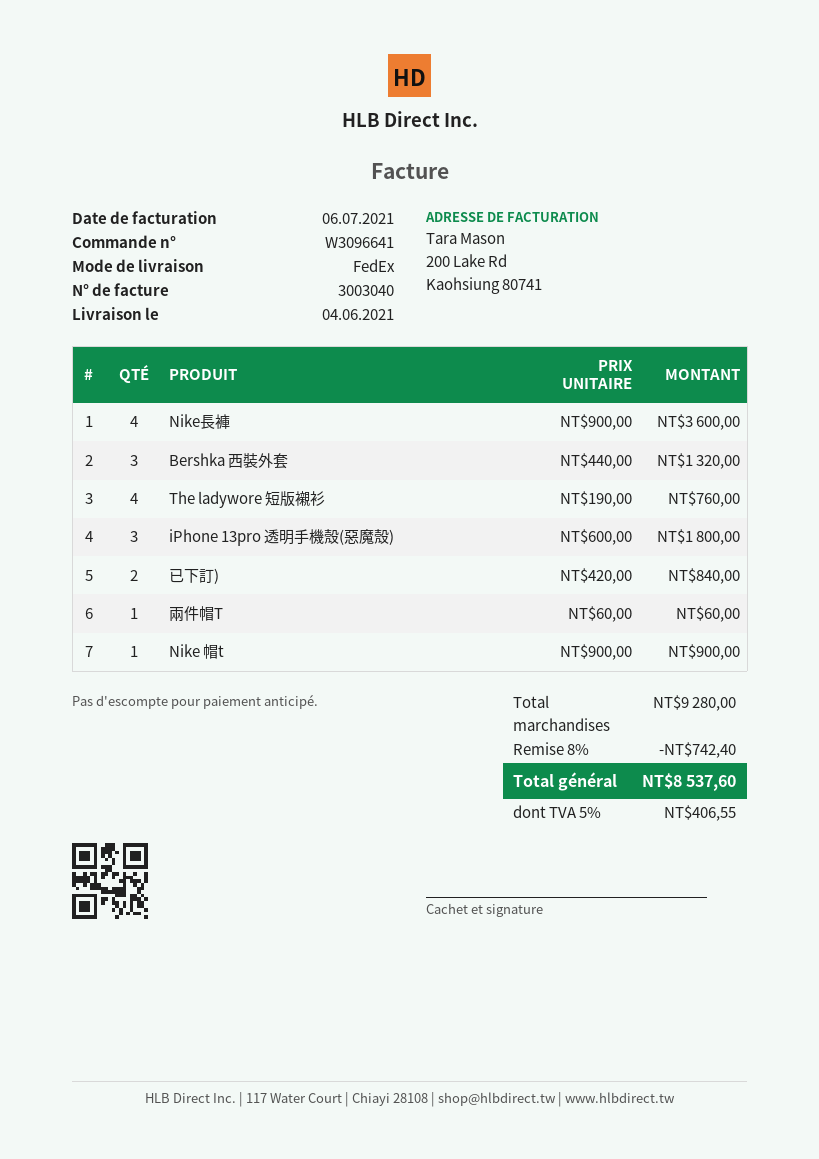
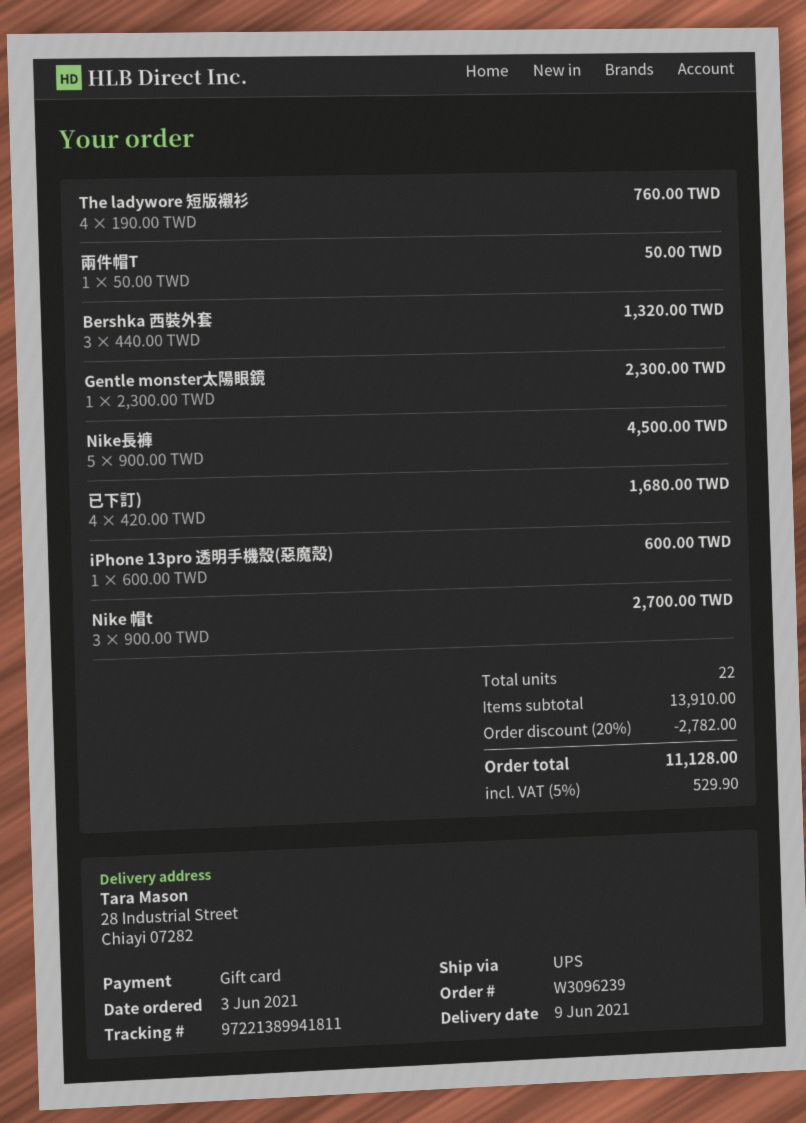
order number: W3096641 -> W3096239
delivery date: 2021-06-04 -> 2021-06-09
shipping method: FedEx -> UPS
Nike長褲: 4 x 900.00 = 3600.00 -> 5 x 900.00 = 4500.00
iPhone 13pro 透明手機殼(惡魔殼): 3 x 600.00 = 1800.00 -> 1 x 600.00 = 600.00
已下訂): 2 x 420.00 = 840.00 -> 4 x 420.00 = 1680.00
兩件帽T: 1 x 60.00 = 60.00 -> 1 x 50.00 = 50.00
Nike 帽t: 1 x 900.00 = 900.00 -> 3 x 900.00 = 2700.00
Gentle monster太陽眼鏡: none -> 1 x 2300.00 = 2300.00
subtotal: 9280.00 -> 13910.00
discount: 8% = 742.40 -> 20% = 2782.00
tax: 5% = 406.55 -> 5% = 529.90
total: 8537.60 -> 11128.00

